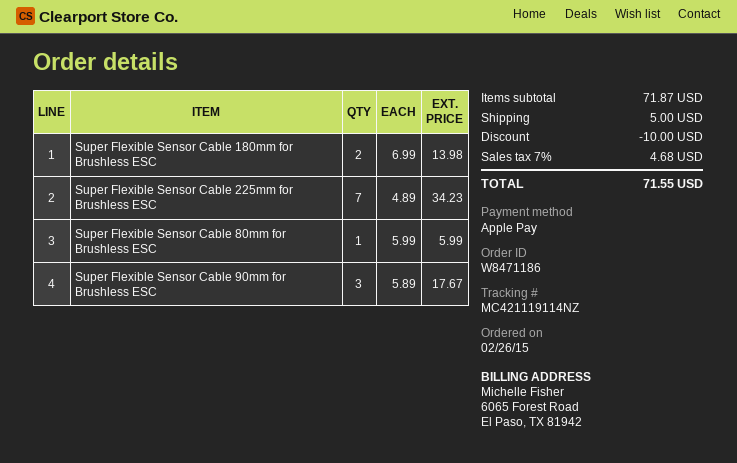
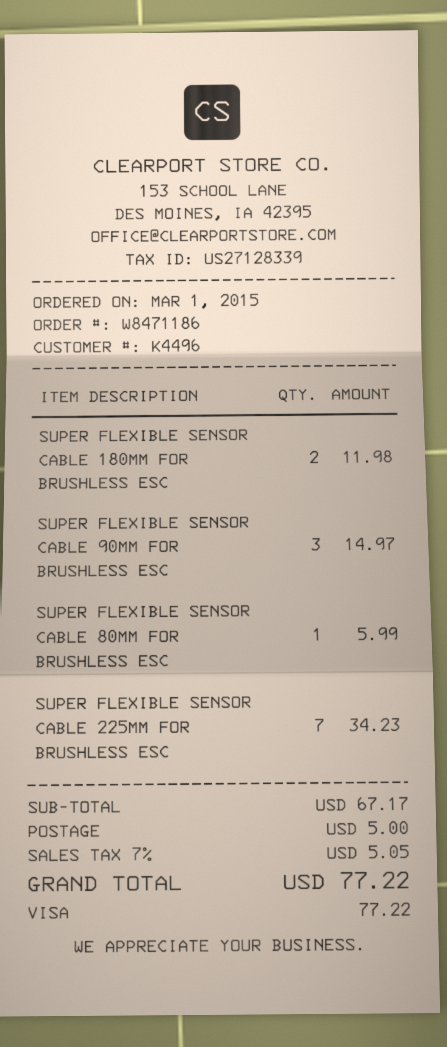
order date: 2015-02-26 -> 2015-03-01
payment method: Apple Pay -> Visa
Super Flexible Sensor Cable 180mm for Brushless ESC: 2 for 13.98 -> 2 for 11.98
Super Flexible Sensor Cable 90mm for Brushless ESC: 3 for 17.67 -> 3 for 14.97
subtotal: 71.87 -> 67.17
discount: 10.00 -> none
tax: 7% = 4.68 -> 7% = 5.05
total: 71.55 -> 77.22

